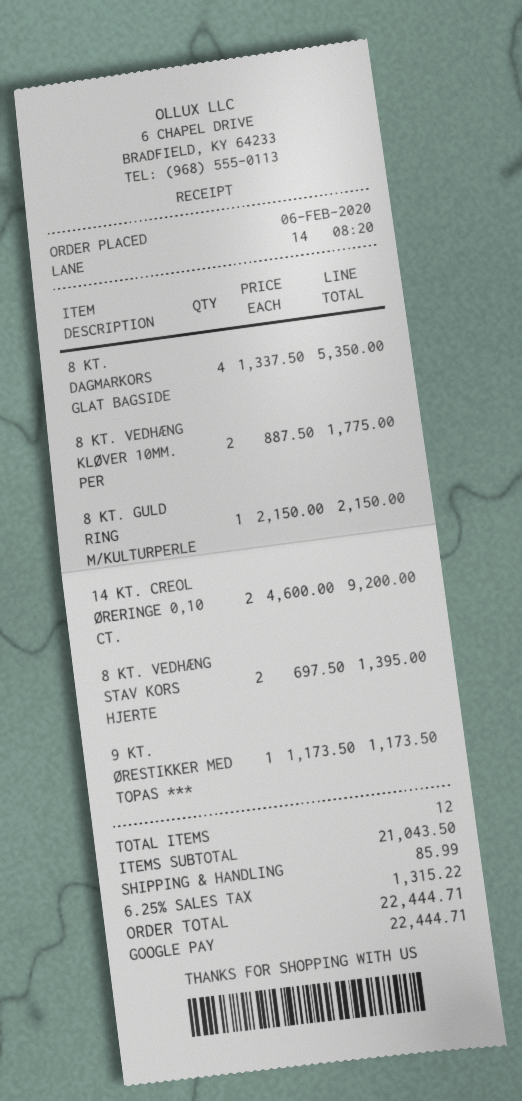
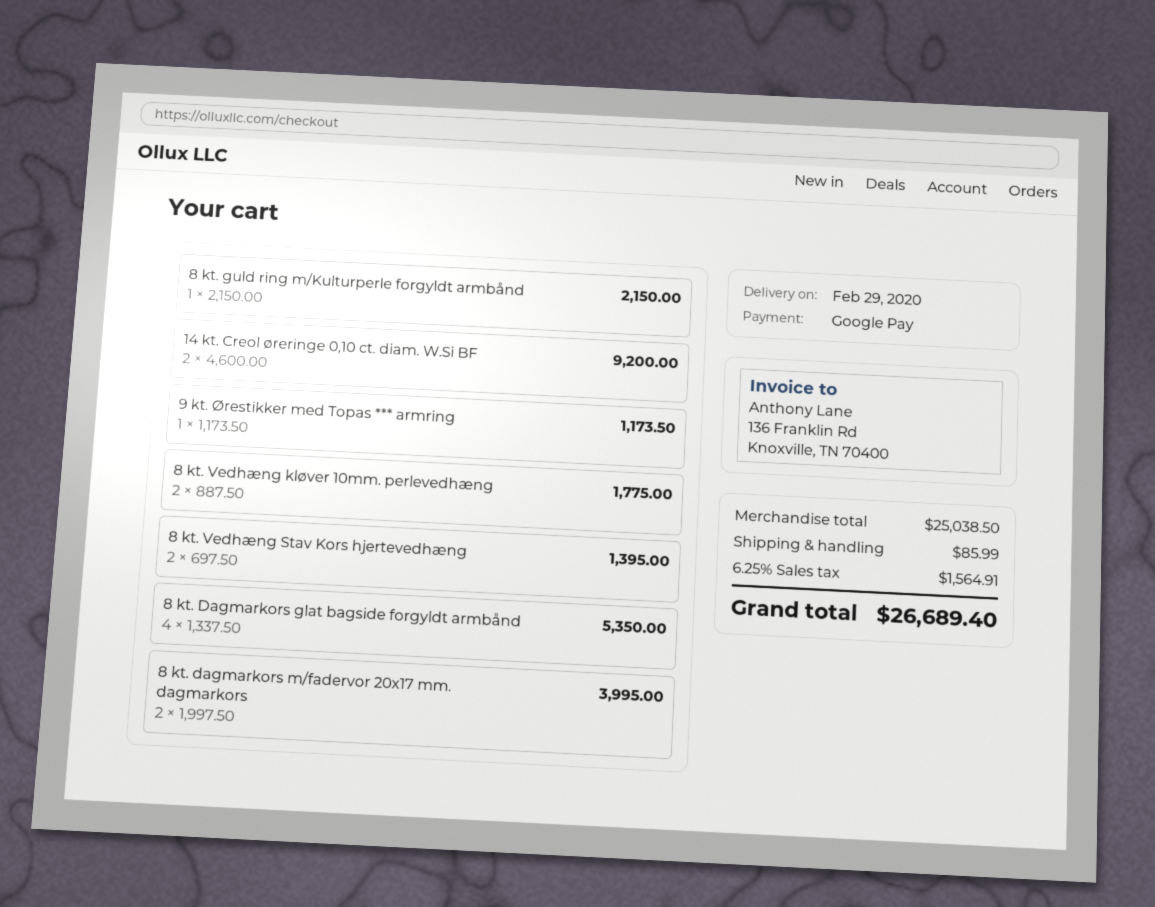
8 kt. dagmarkors m/fadervor 20x17 mm. dagmarkors: none -> 2 x 1997.50 = 3995.00
subtotal: 21043.50 -> 25038.50
tax: 6.25% = 1315.22 -> 6.25% = 1564.91
total: 22444.71 -> 26689.40

